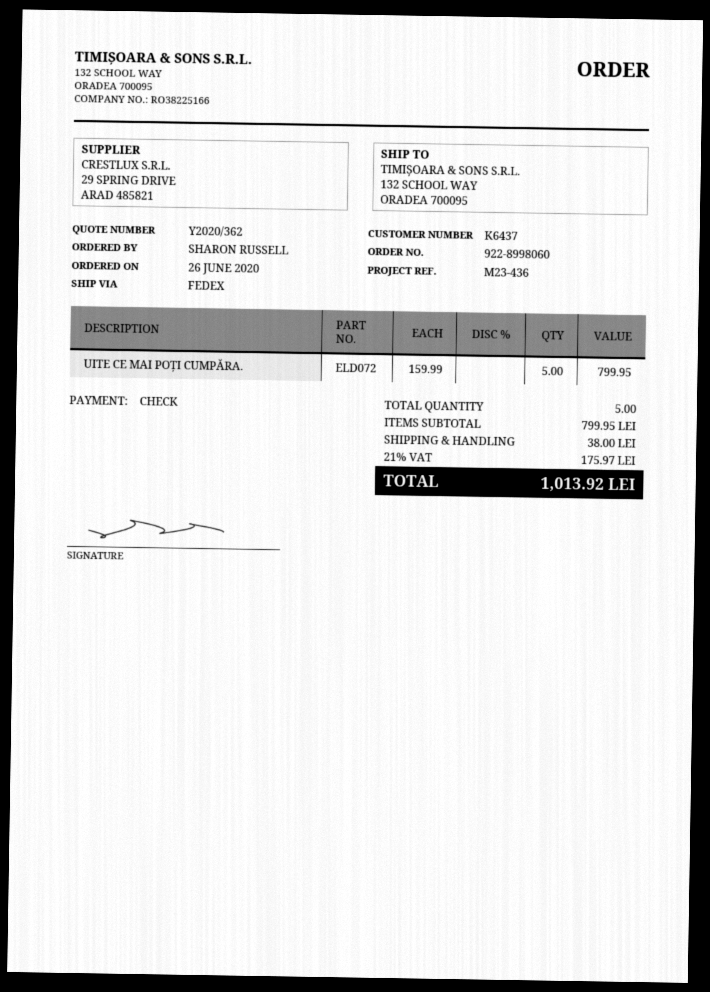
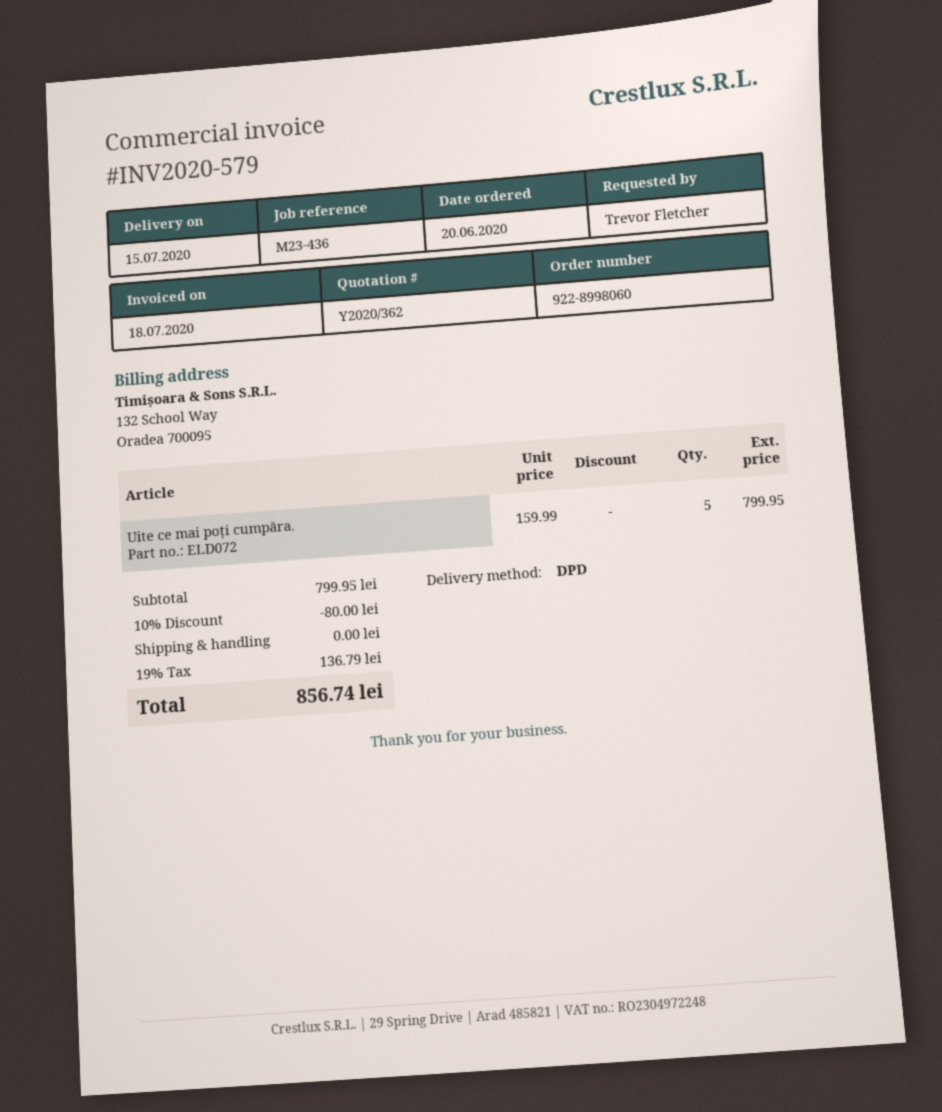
order date: 2020-06-26 -> 2020-06-20
ordered by: SHARON RUSSELL -> Trevor Fletcher
shipping method: FedEx -> DPD
discount: none -> 10% = 80.00
shipping: 38.00 -> 0.00
tax: 21% = 175.97 -> 19% = 136.79
total: 1013.92 -> 856.74

